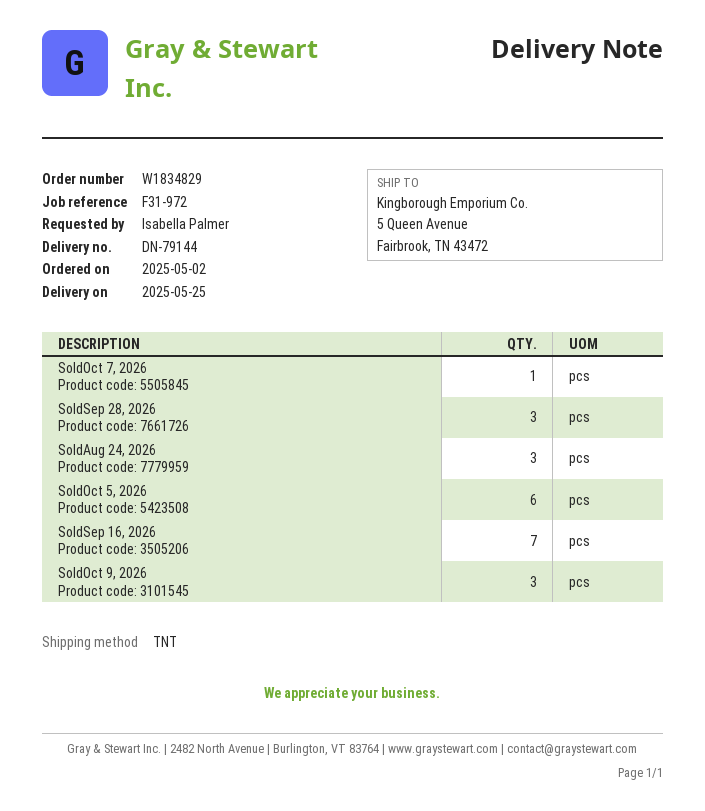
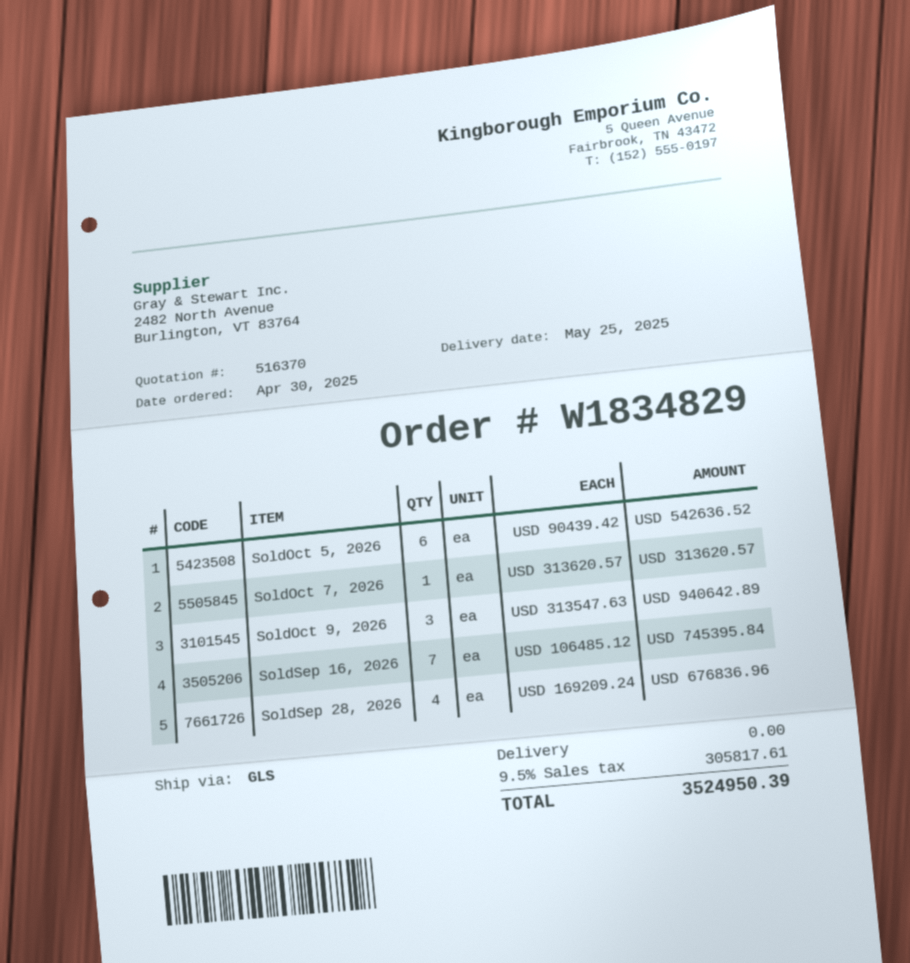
order date: 2025-05-02 -> 2025-04-30
shipping method: TNT -> GLS
SoldSep 28, 2026: 3 -> 4
SoldAug 24, 2026: 3 -> none

